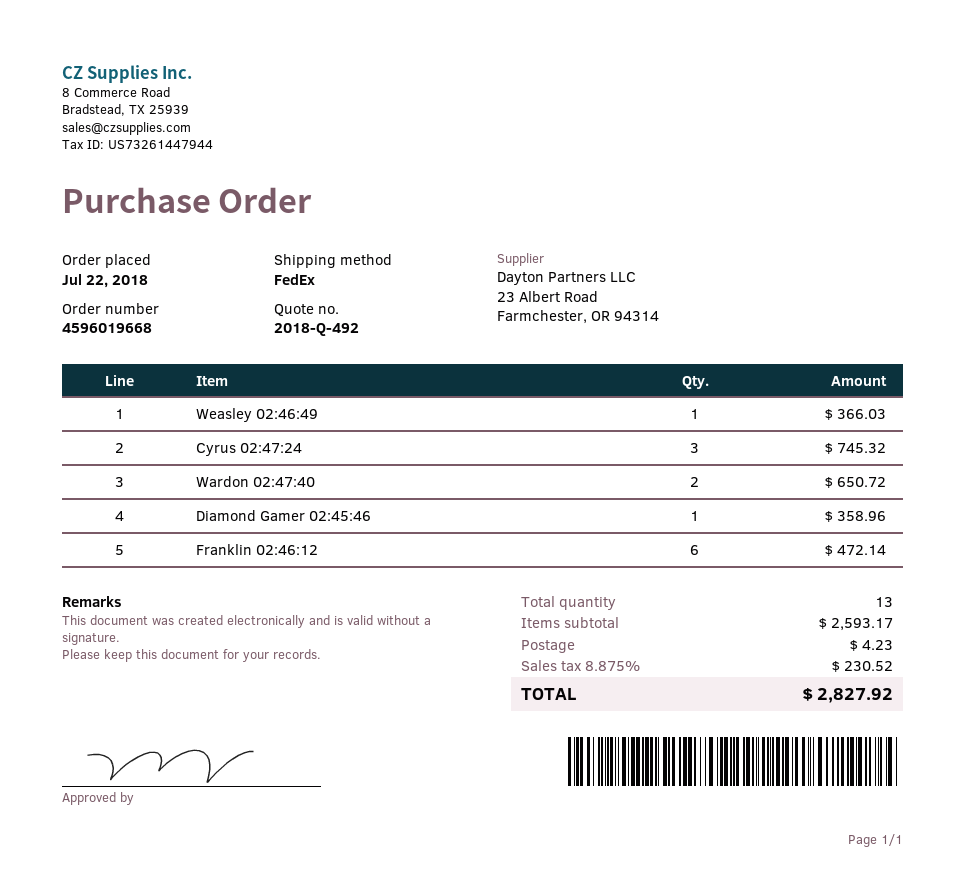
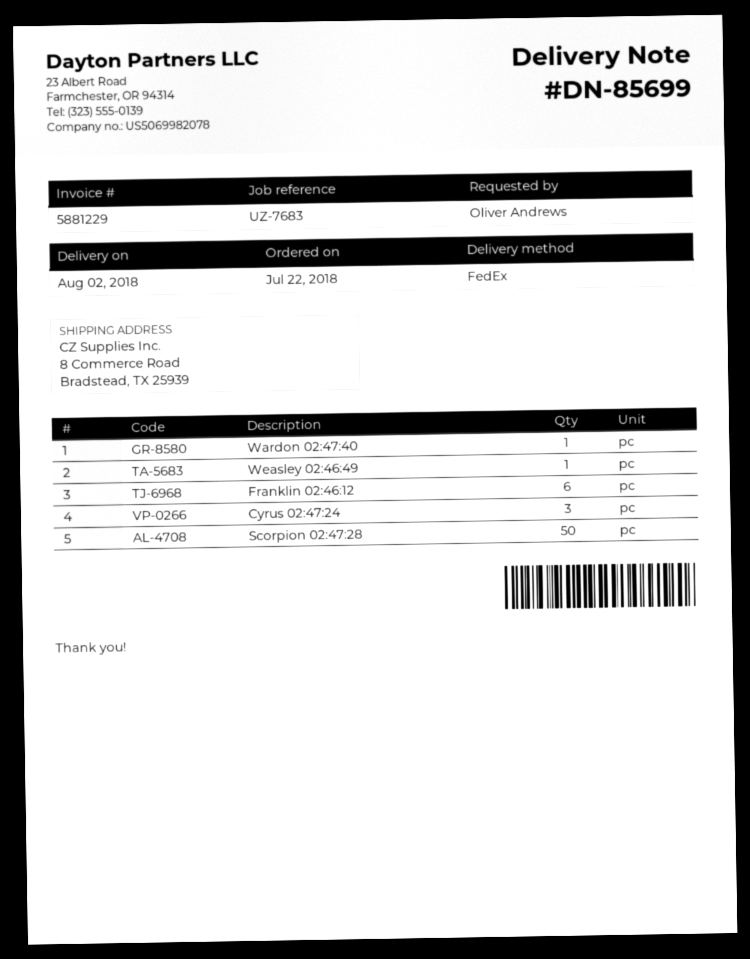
Wardon 02:47:40: 2 -> 1
Diamond Gamer 02:45:46: 1 -> none
Scorpion 02:47:28: none -> 50

